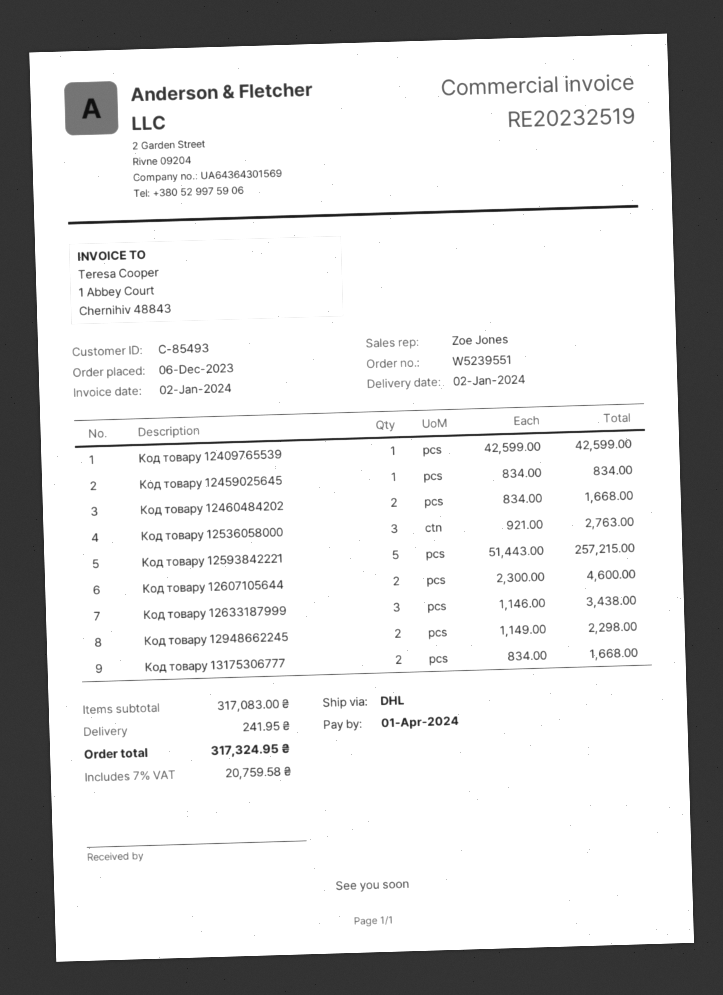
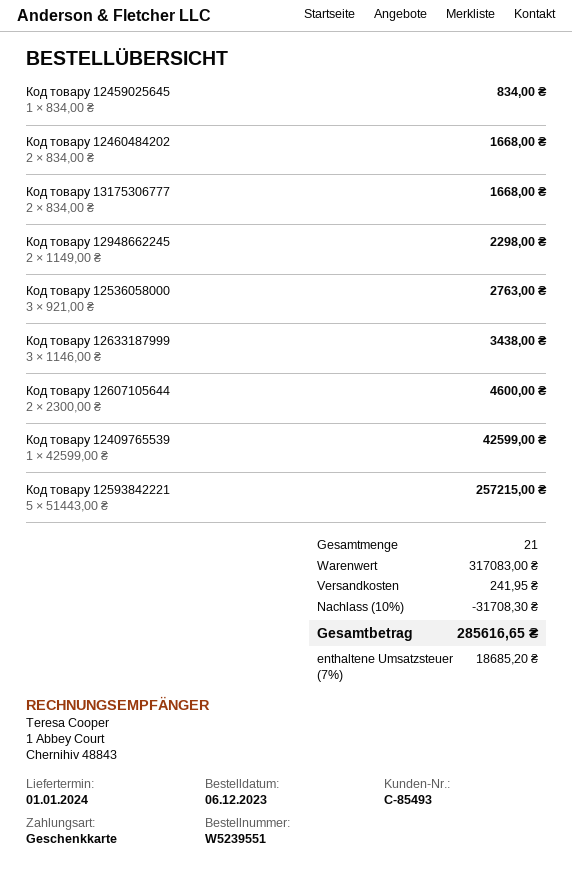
delivery date: 2024-01-02 -> 2024-01-01
discount: none -> 10% = 31708.30
tax: 7% = 20759.58 -> 7% = 18685.20
total: 317324.95 -> 285616.65

